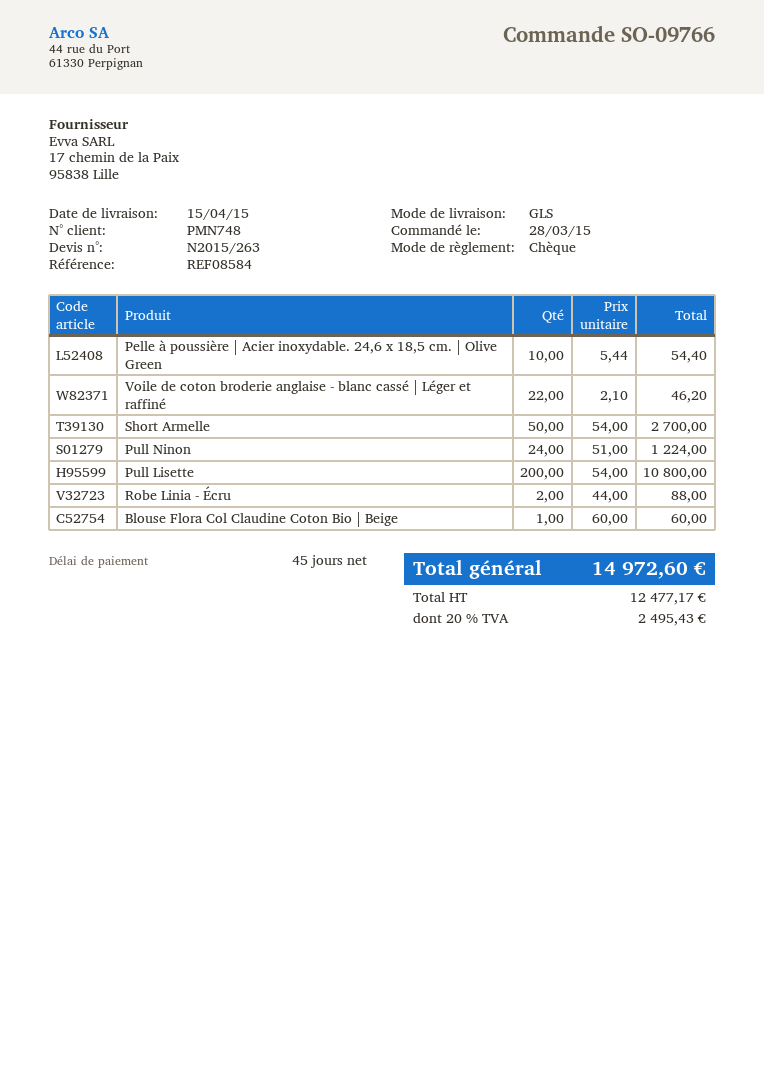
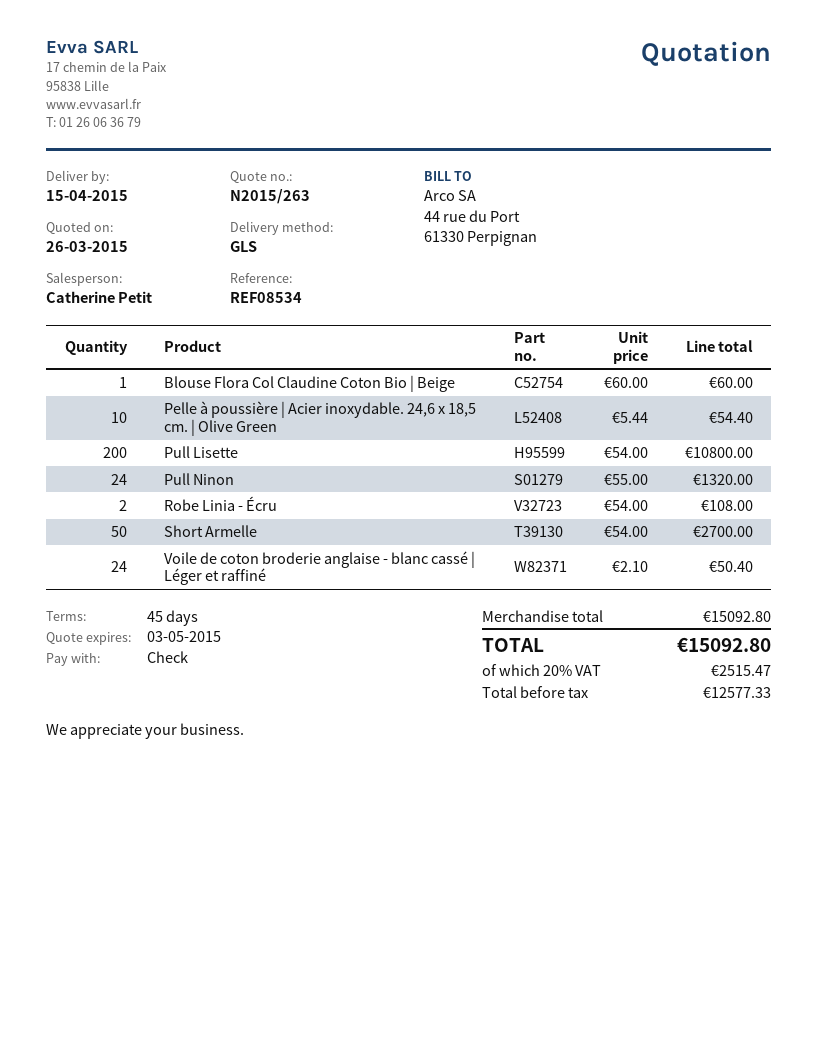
reference: REF08584 -> REF08534
Voile de coton broderie anglaise - blanc cassé | Léger et raffiné: 22 x 2.10 = 46.20 -> 24 x 2.10 = 50.40
Pull Ninon: 24 x 51.00 = 1224.00 -> 24 x 55.00 = 1320.00
Robe Linia - Écru: 2 x 44.00 = 88.00 -> 2 x 54.00 = 108.00
net: 12477.17 -> 12577.33
tax: 20% = 2495.43 -> 20% = 2515.47
total: 14972.60 -> 15092.80

